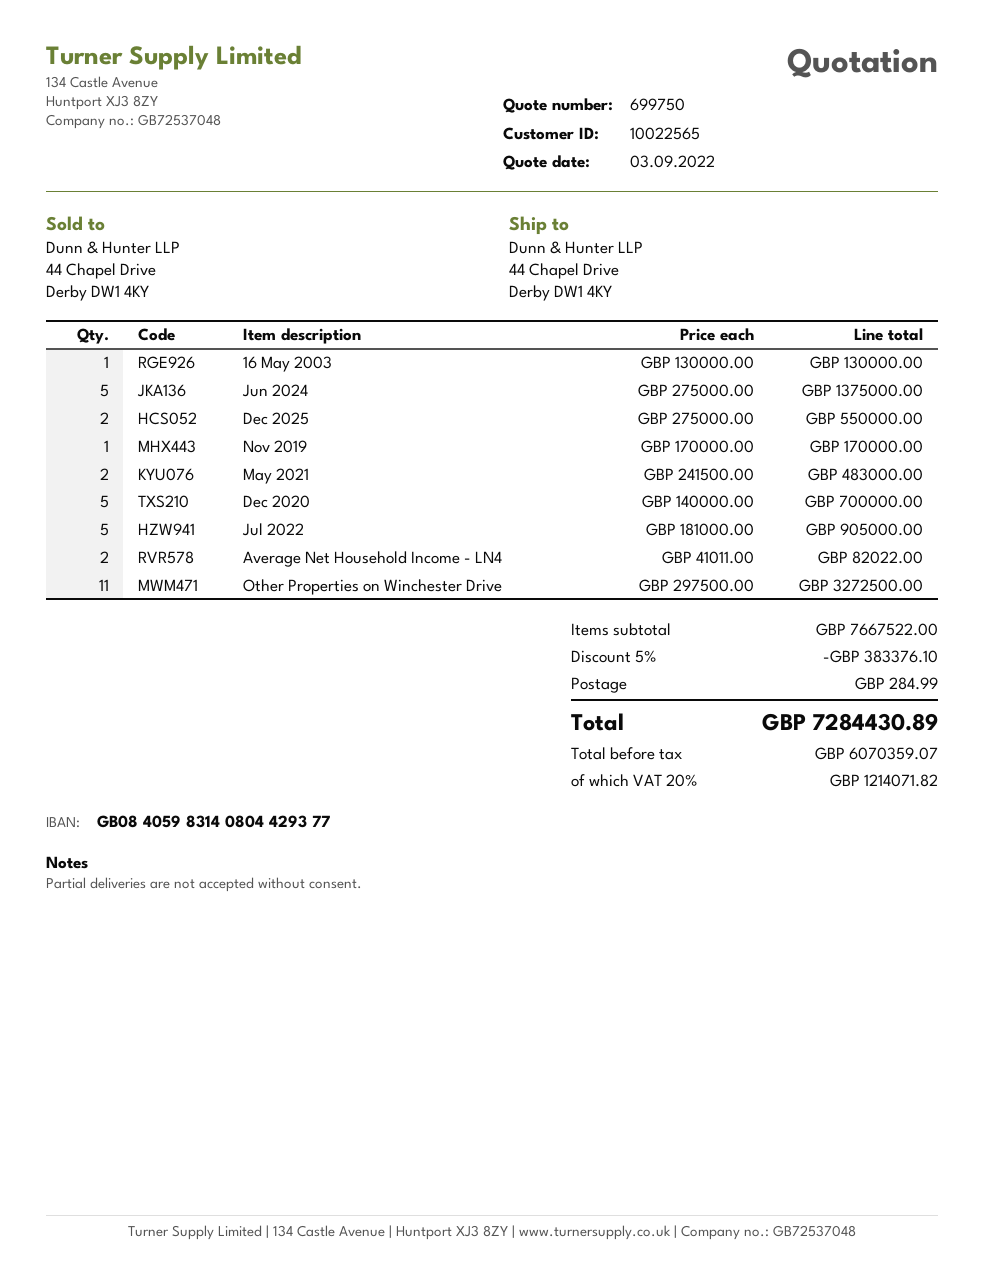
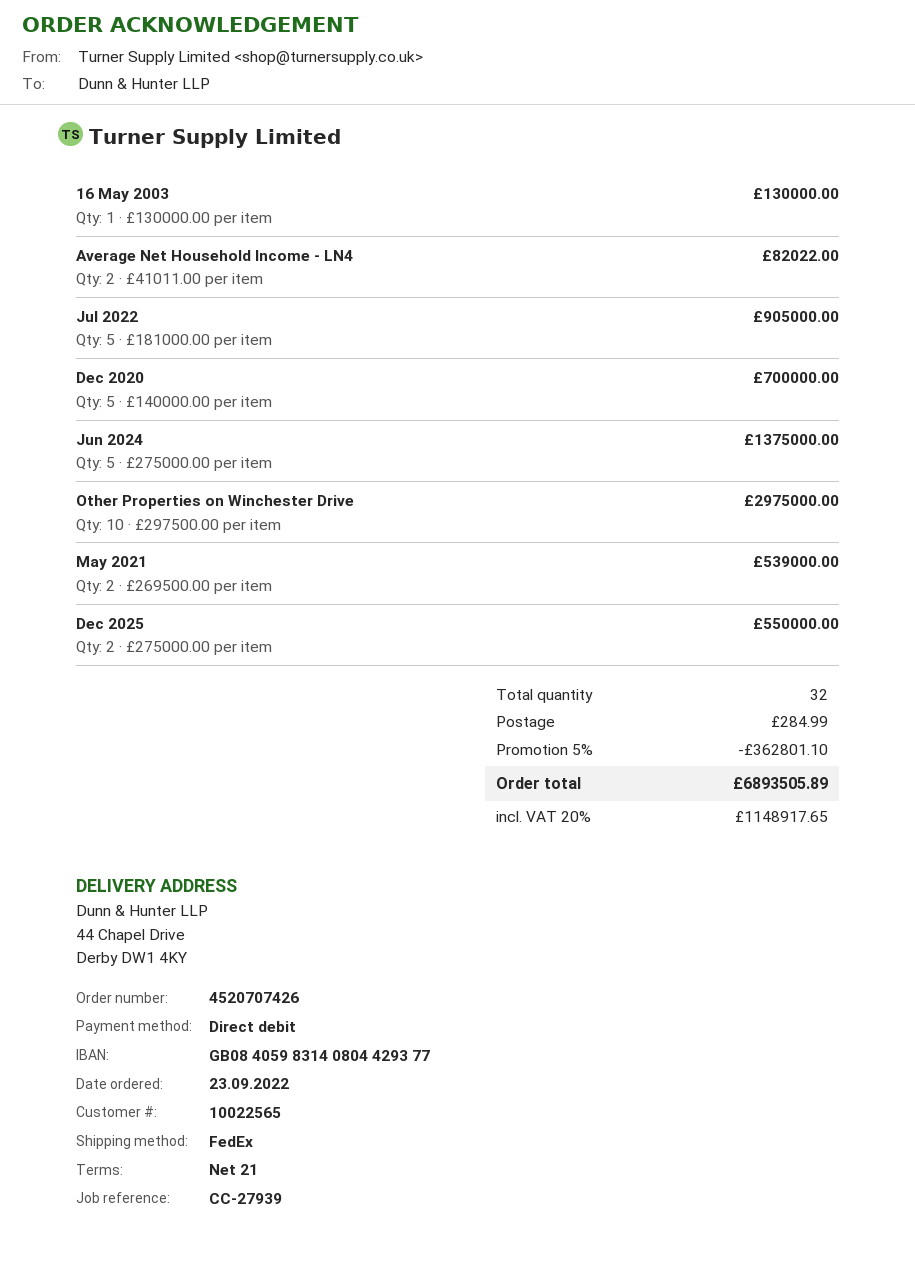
Nov 2019: 1 x 170000.00 = 170000.00 -> none
May 2021: 2 x 241500.00 = 483000.00 -> 2 x 269500.00 = 539000.00
Other Properties on Winchester Drive: 11 x 297500.00 = 3272500.00 -> 10 x 297500.00 = 2975000.00
discount: 5% = 383376.10 -> 5% = 362801.10
tax: 20% = 1214071.82 -> 20% = 1148917.65
total: 7284430.89 -> 6893505.89

